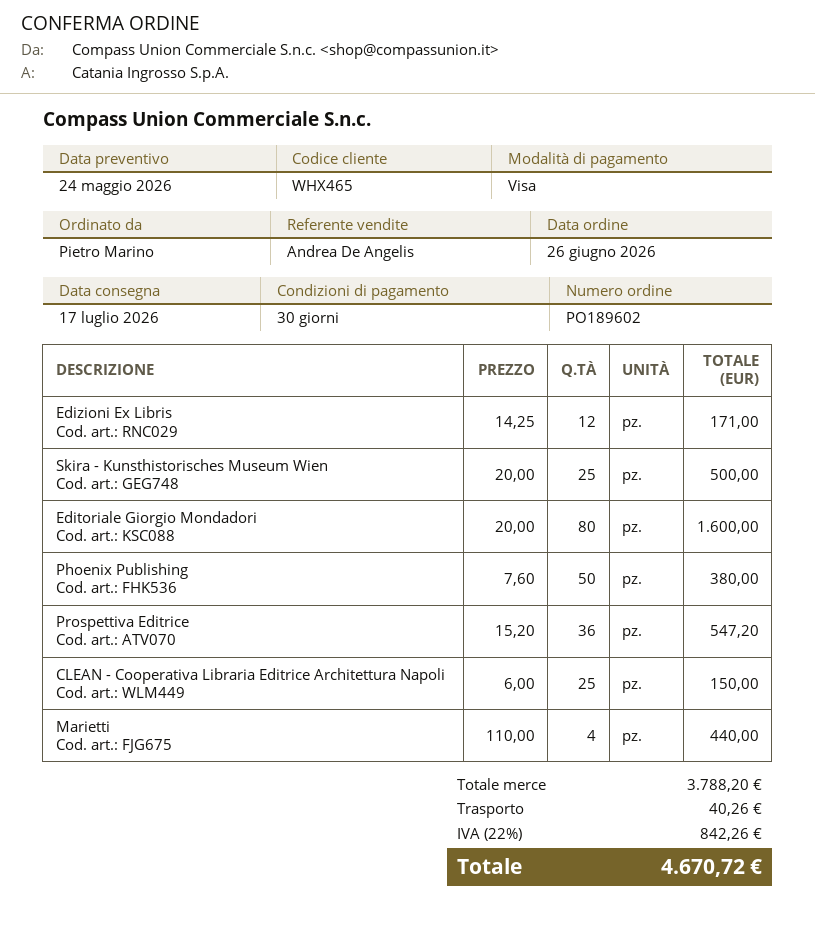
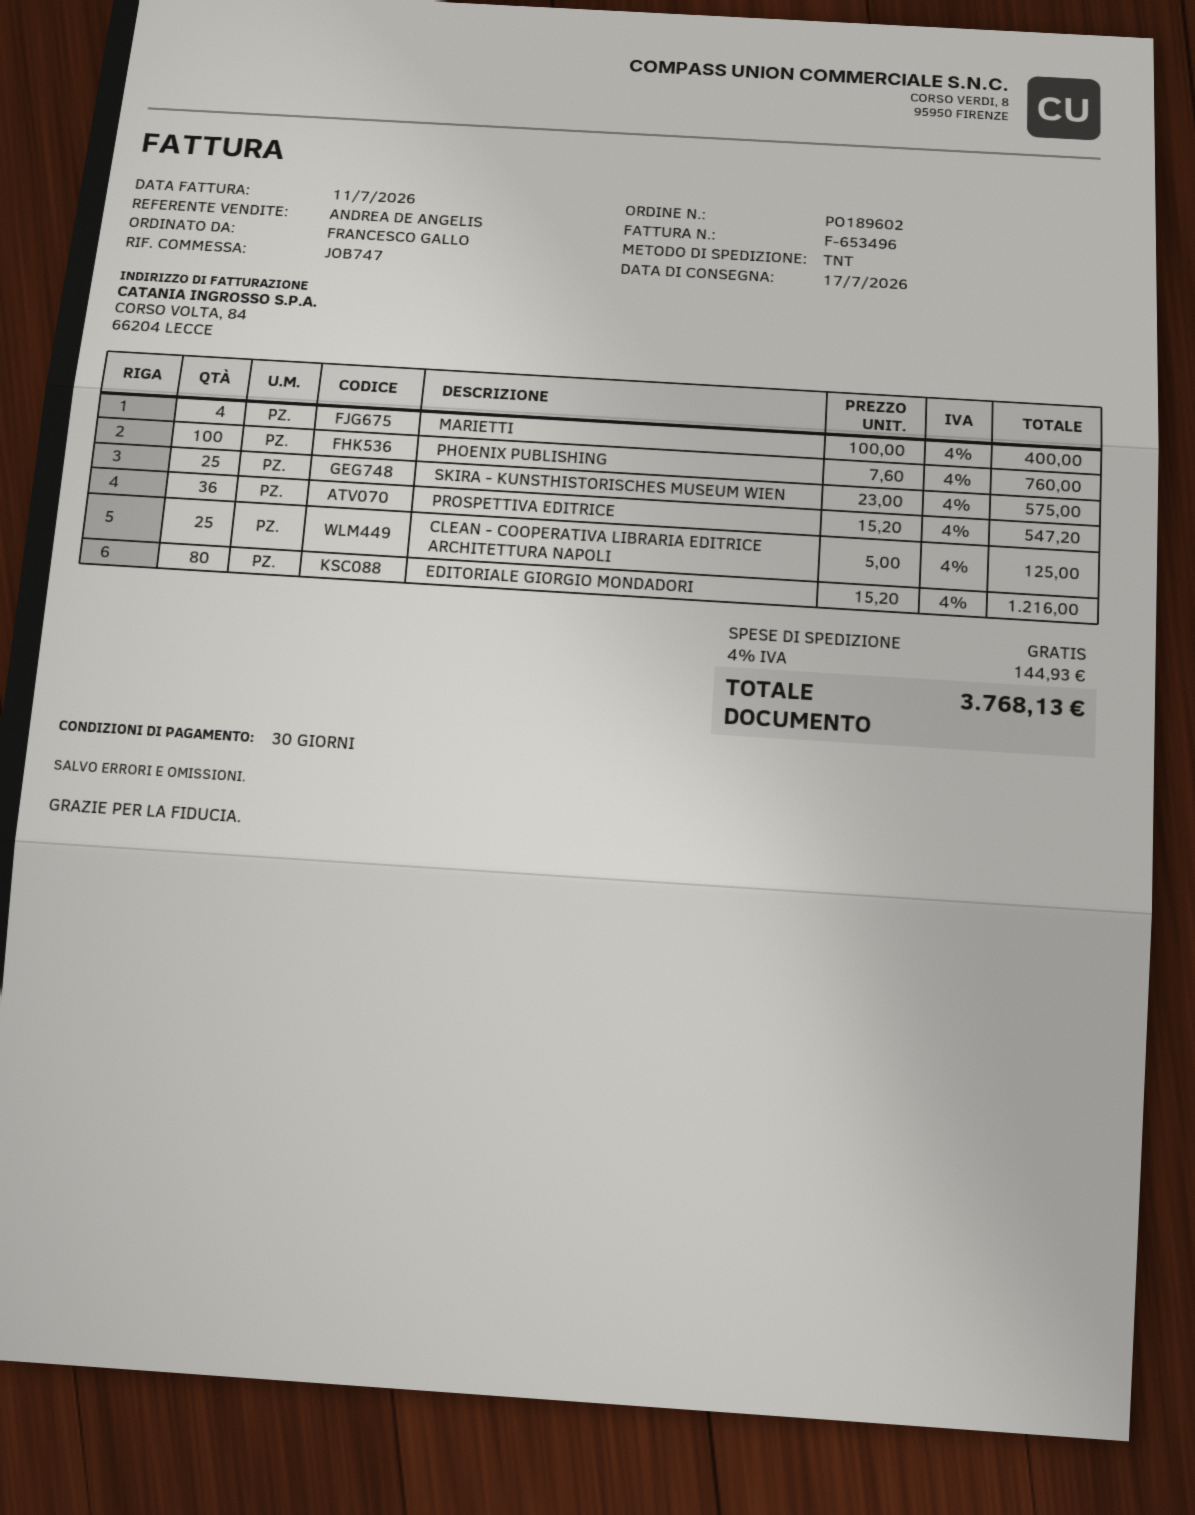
ordered by: Pietro Marino -> FRANCESCO GALLO
Edizioni Ex Libris: 12 x 14.25 = 171.00 -> none
Skira - Kunsthistorisches Museum Wien: 25 x 20.00 = 500.00 -> 25 x 23.00 = 575.00
Editoriale Giorgio Mondadori: 80 x 20.00 = 1600.00 -> 80 x 15.20 = 1216.00
Phoenix Publishing: 50 x 7.60 = 380.00 -> 100 x 7.60 = 760.00
CLEAN - Cooperativa Libraria Editrice Architettura Napoli: 25 x 6.00 = 150.00 -> 25 x 5.00 = 125.00
Marietti: 4 x 110.00 = 440.00 -> 4 x 100.00 = 400.00
shipping: 40.26 -> 0.00
tax: 22% = 842.26 -> 4% = 144.93
total: 4670.72 -> 3768.13

